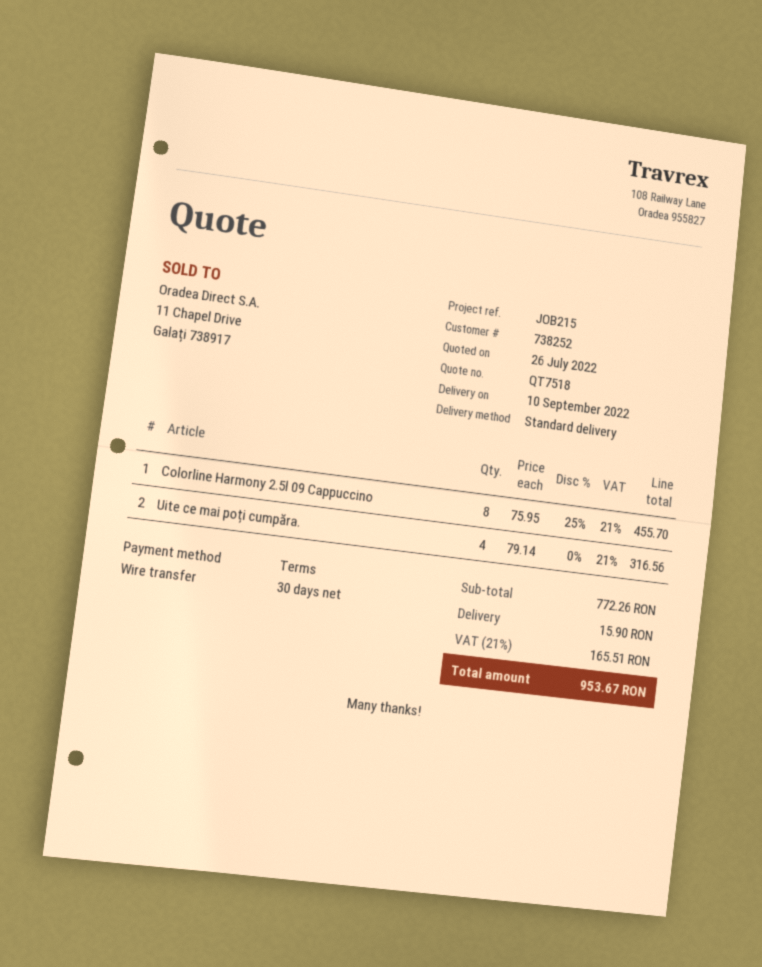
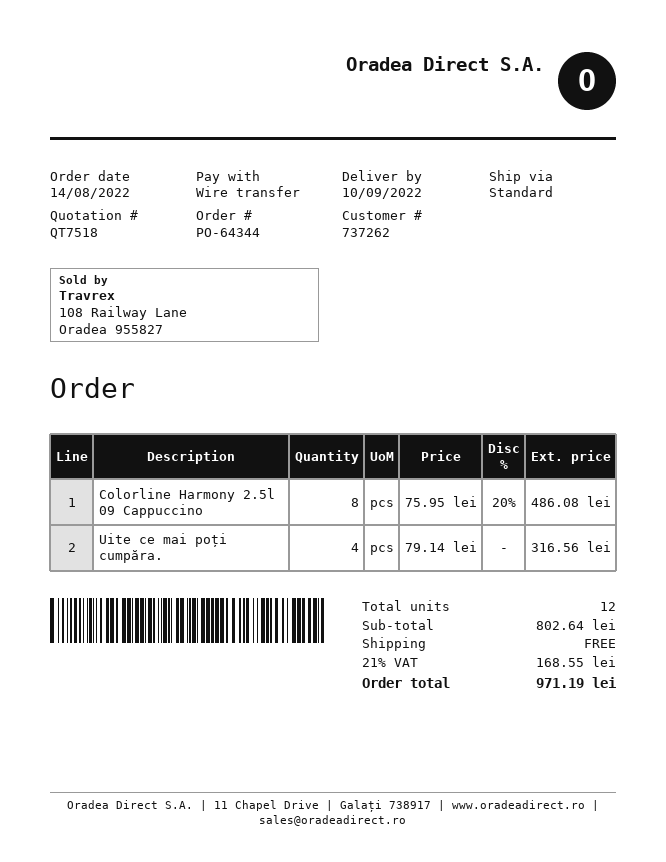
customer number: 738252 -> 737262
Colorline Harmony 2.5l 09 Cappuccino: 8 x 75.95 - 25% = 455.70 -> 8 x 75.95 - 20% = 486.08
subtotal: 772.26 -> 802.64
shipping: 15.90 -> 0.00
tax: 21% = 165.51 -> 21% = 168.55
total: 953.67 -> 971.19

